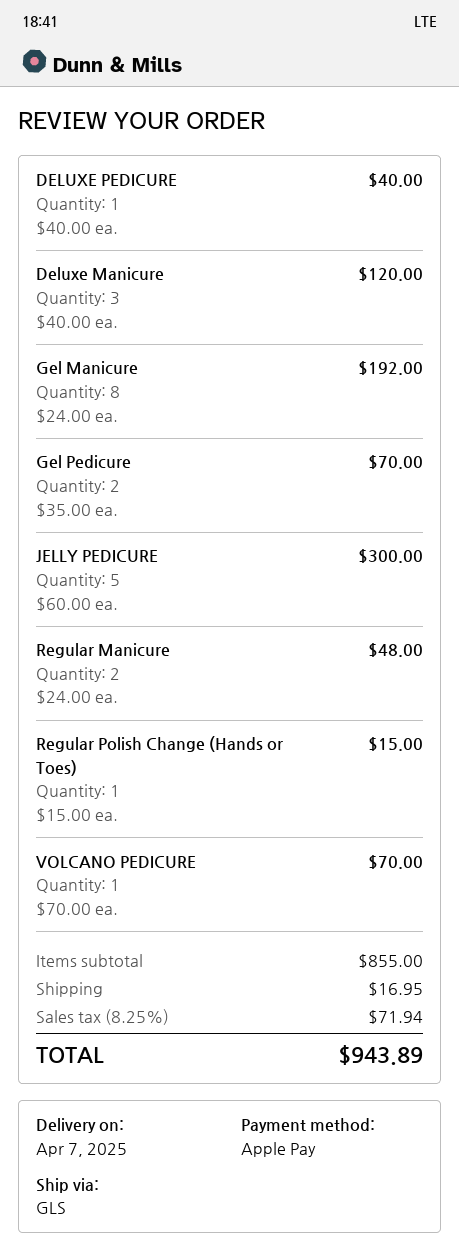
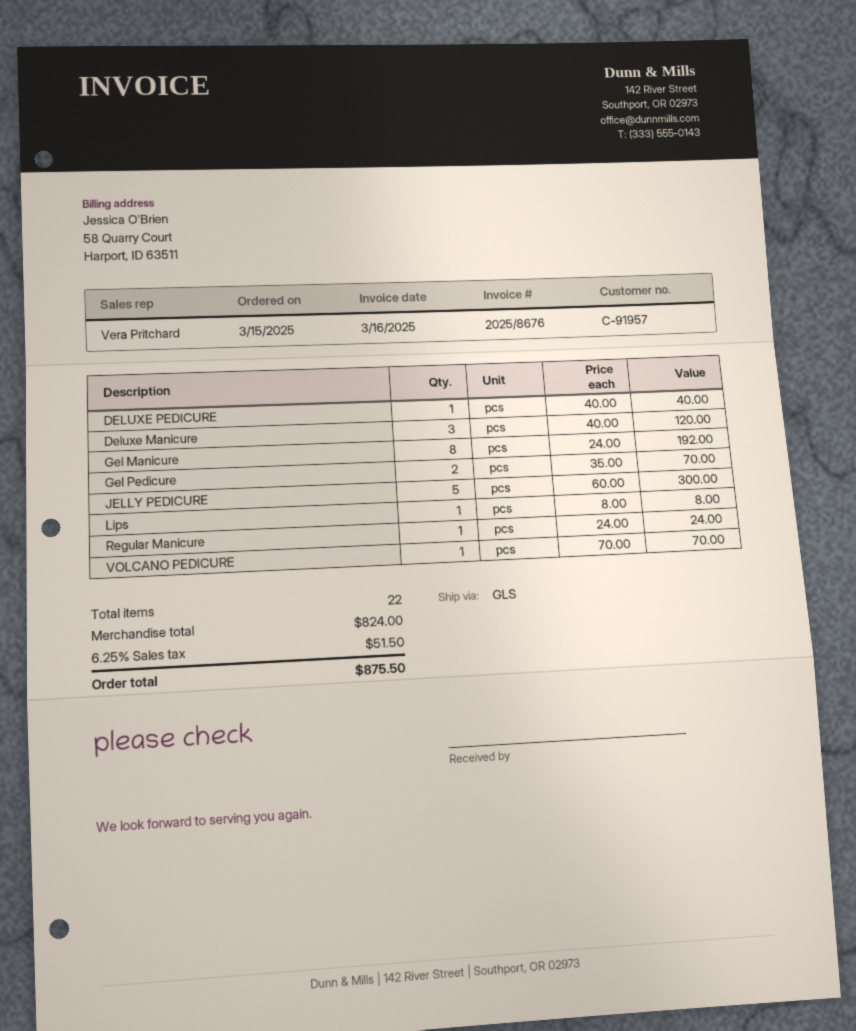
Regular Manicure: 2 x 24.00 = 48.00 -> 1 x 24.00 = 24.00
Regular Polish Change (Hands or Toes): 1 x 15.00 = 15.00 -> none
Lips: none -> 1 x 8.00 = 8.00
subtotal: 855.00 -> 824.00
shipping: 16.95 -> none
tax: 8.25% = 71.94 -> 6.25% = 51.50
total: 943.89 -> 875.50

